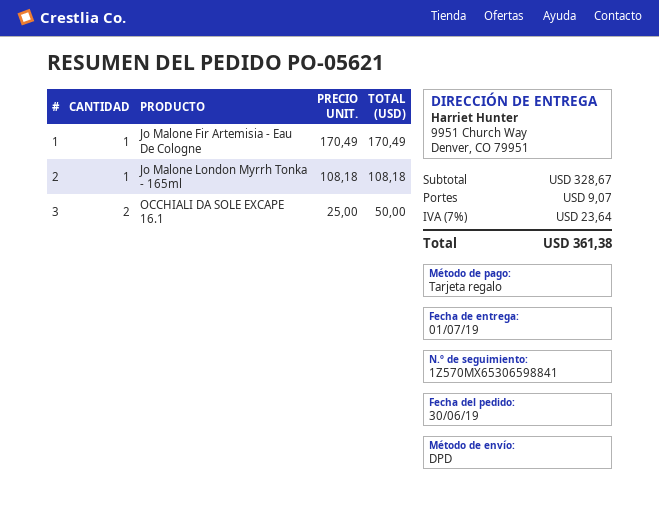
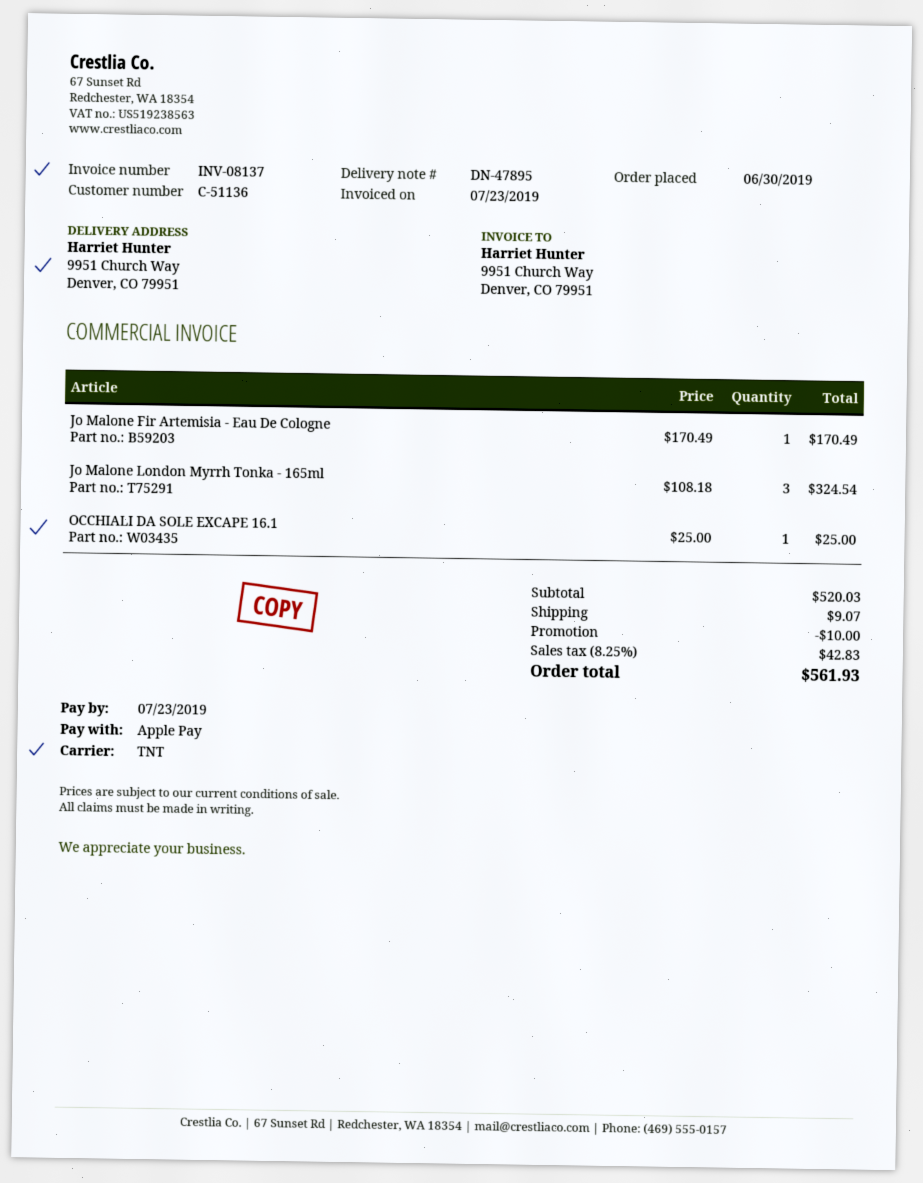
payment method: gift card -> Apple Pay
shipping method: DPD -> TNT
Jo Malone London Myrrh Tonka - 165ml: 1 x 108.18 = 108.18 -> 3 x 108.18 = 324.54
OCCHIALI DA SOLE EXCAPE 16.1: 2 x 25.00 = 50.00 -> 1 x 25.00 = 25.00
subtotal: 328.67 -> 520.03
discount: none -> 10.00
tax: 7% = 23.64 -> 8.25% = 42.83
total: 361.38 -> 561.93

